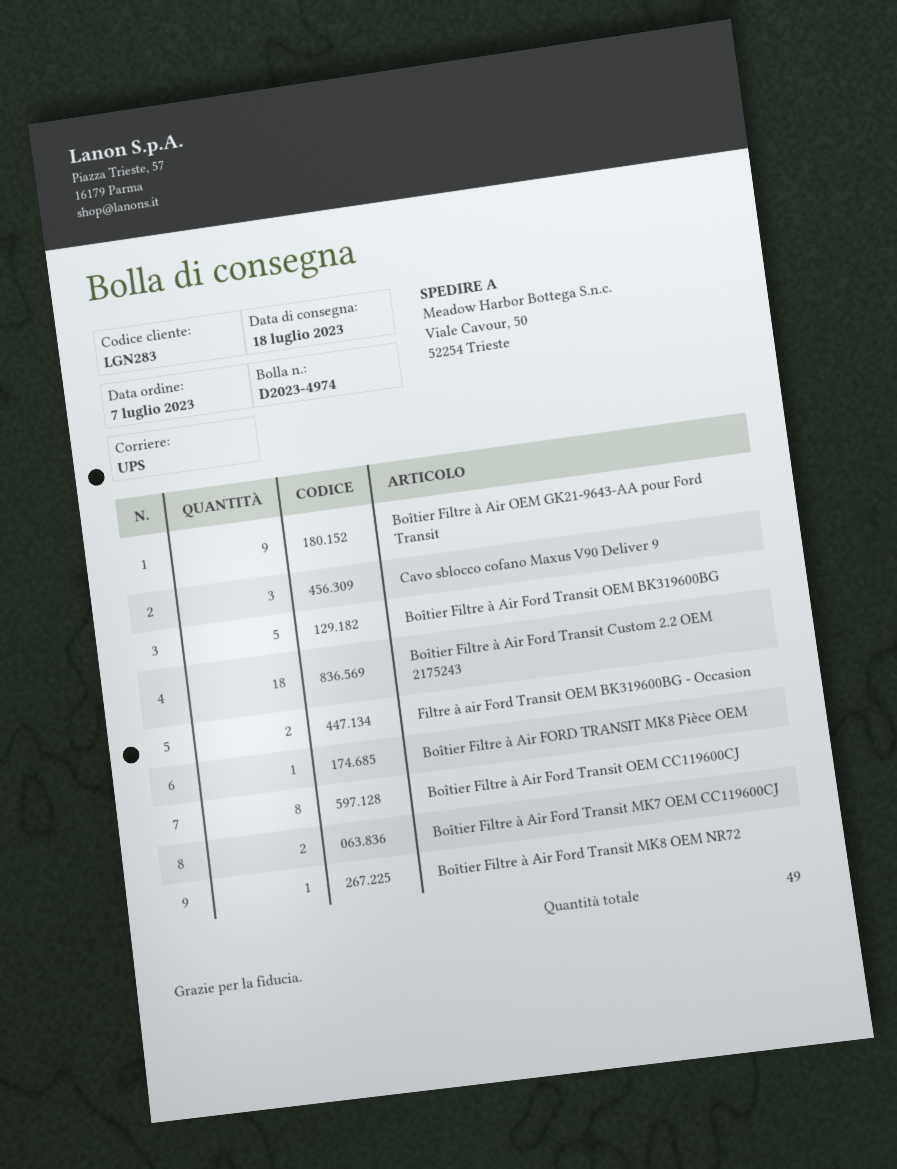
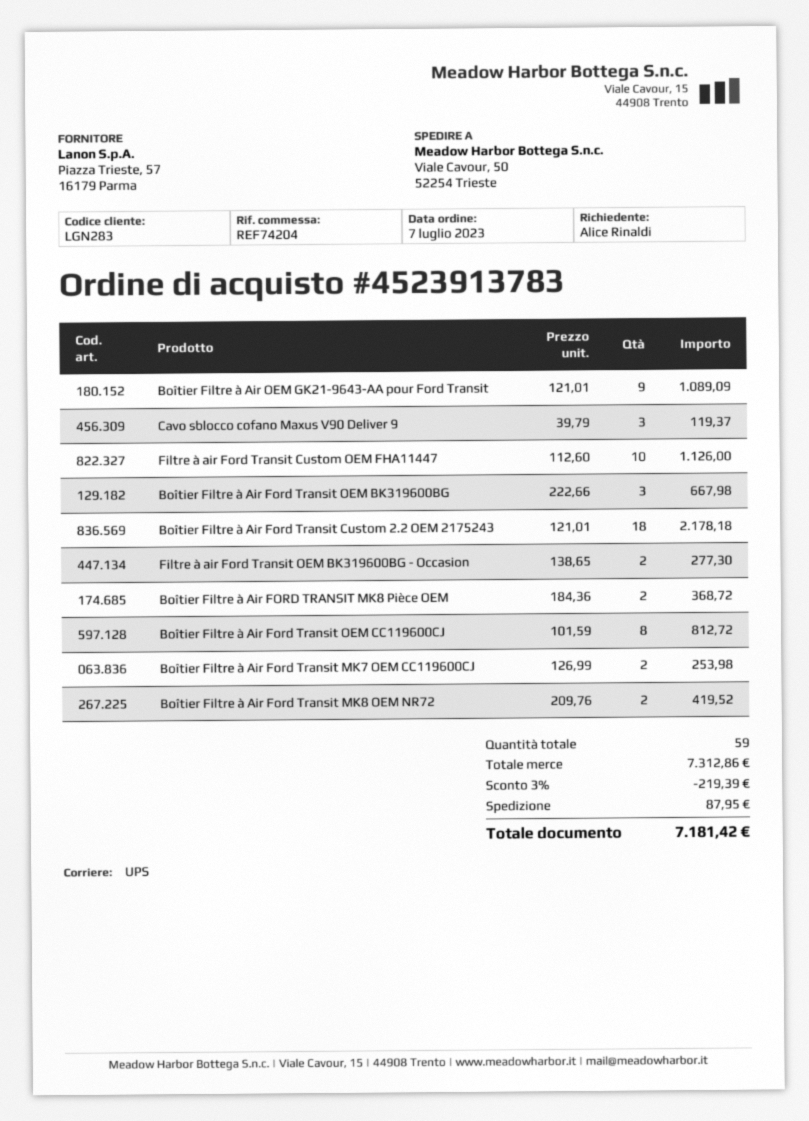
Boîtier Filtre à Air Ford Transit OEM BK319600BG: 5 -> 3
Boîtier Filtre à Air FORD TRANSIT MK8 Pièce OEM: 1 -> 2
Boîtier Filtre à Air Ford Transit MK8 OEM NR72: 1 -> 2
Filtre à air Ford Transit Custom OEM FHA11447: none -> 10
total quantity: 49 -> 59

